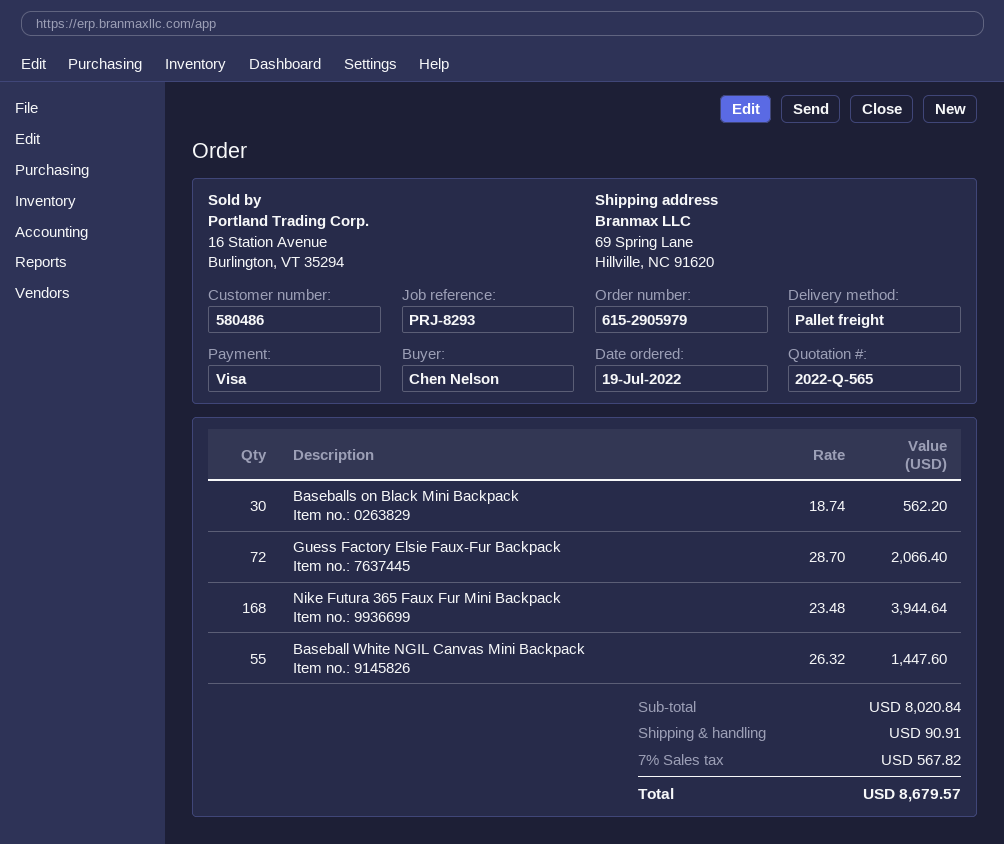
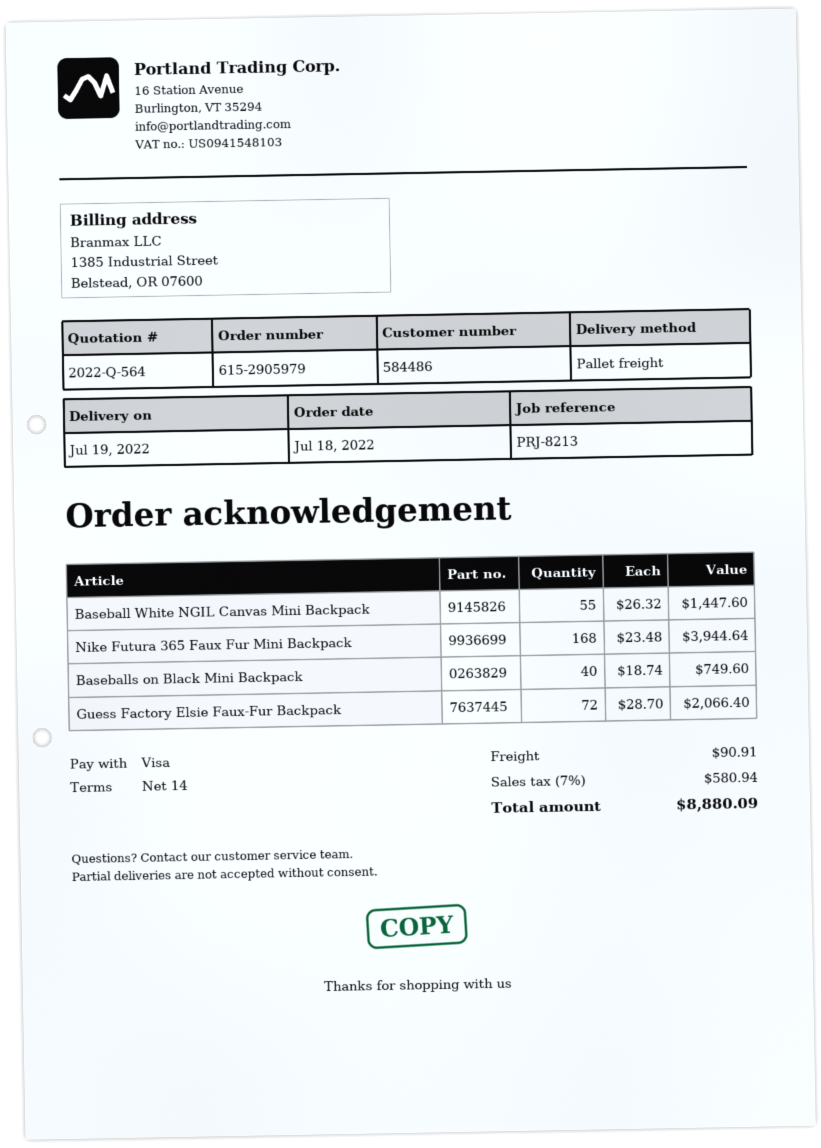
quote number: 2022-Q-565 -> 2022-Q-564
order date: 2022-07-19 -> 2022-07-18
customer number: 580486 -> 584486
reference: PRJ-8293 -> PRJ-8213
Baseballs on Black Mini Backpack: 30 x 18.74 = 562.20 -> 40 x 18.74 = 749.60
tax: 7% = 567.82 -> 7% = 580.94
total: 8679.57 -> 8880.09

